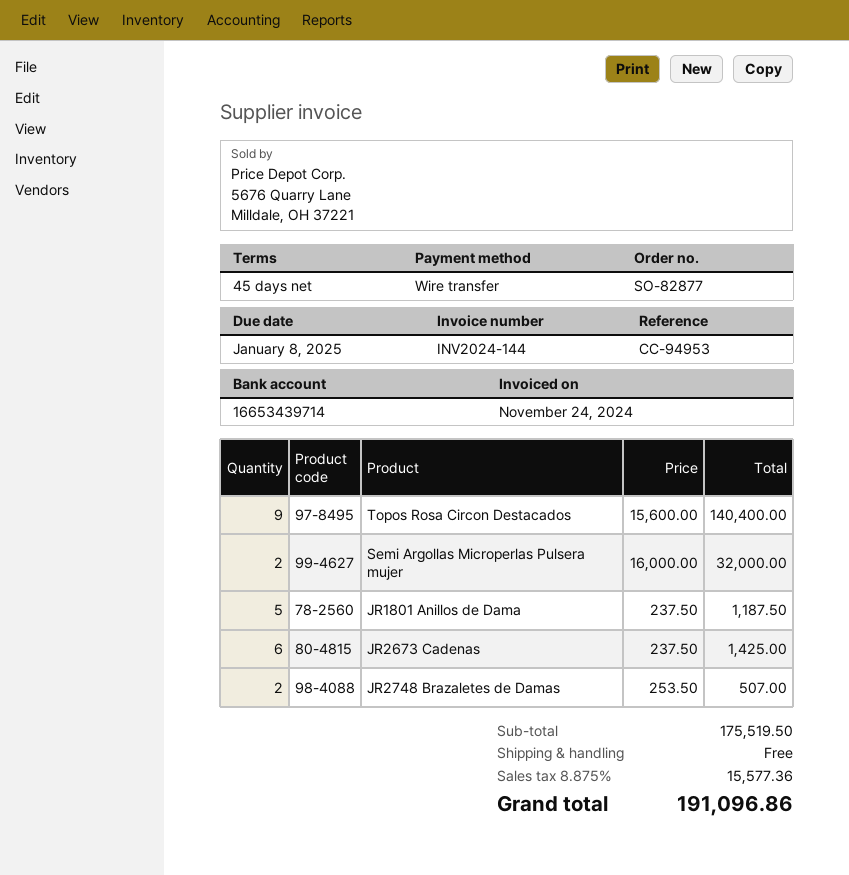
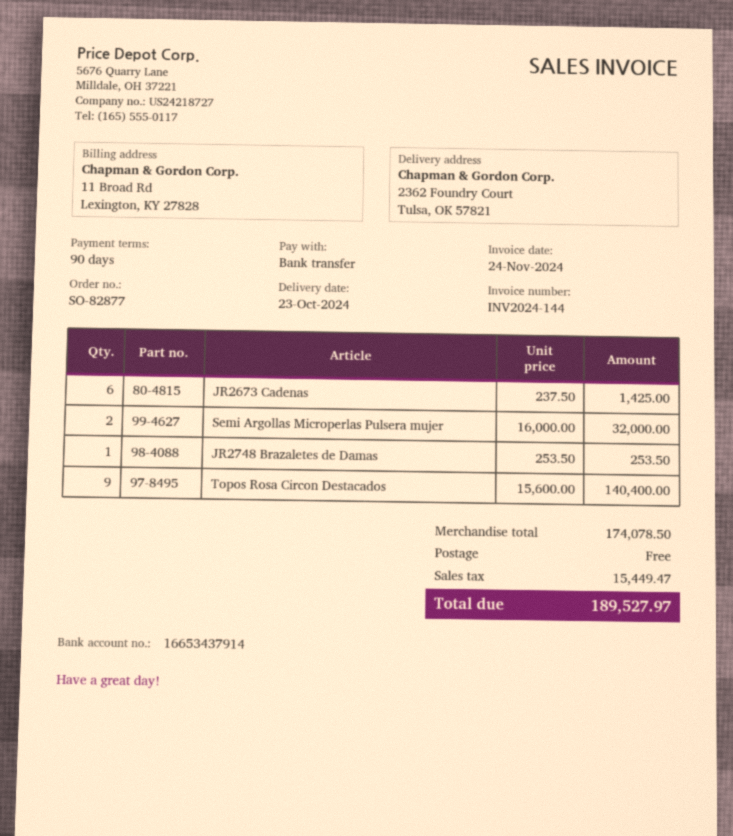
payment terms: 45 days -> 90 days
bank account: 16653439714 -> 16653437914
JR1801 Anillos de Dama: 5 x 237.50 = 1187.50 -> none
JR2748 Brazaletes de Damas: 2 x 253.50 = 507.00 -> 1 x 253.50 = 253.50
subtotal: 175519.50 -> 174078.50
tax: 15577.36 -> 15449.47
total: 191096.86 -> 189527.97

